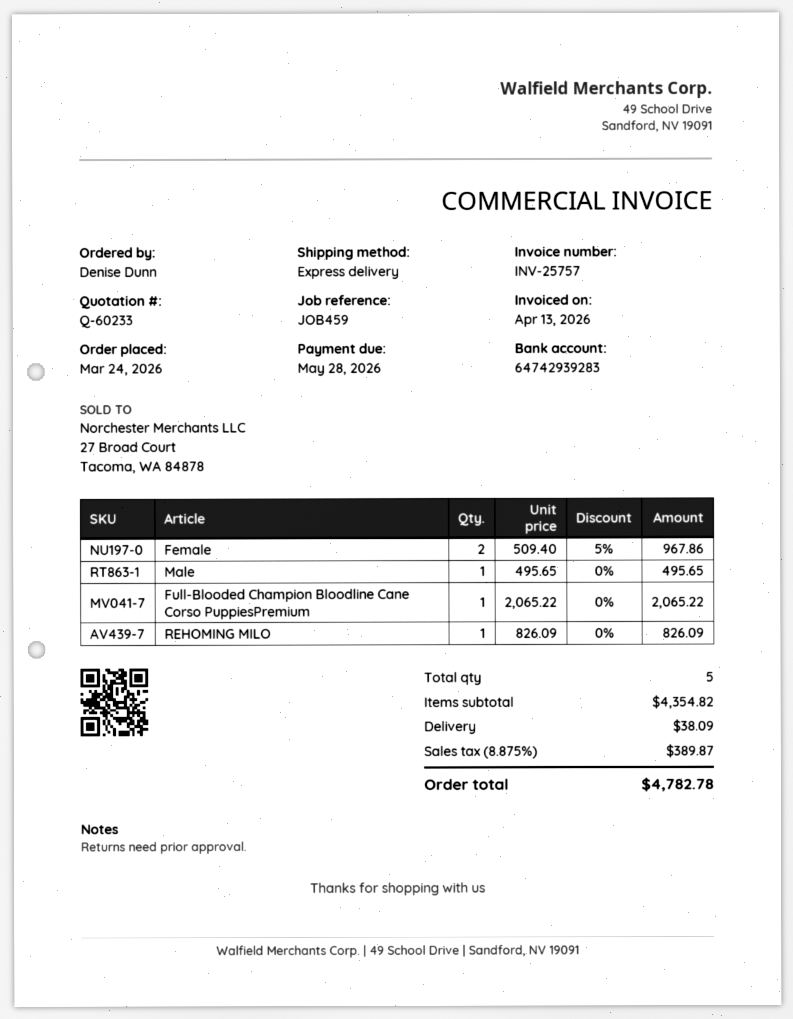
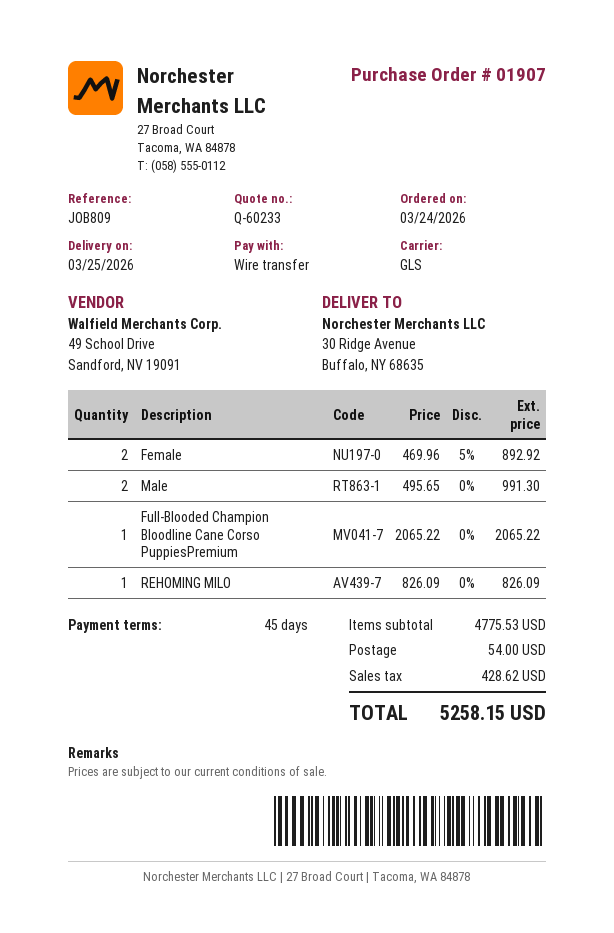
reference: JOB459 -> JOB809
shipping method: express -> GLS
Female: 2 x 509.40 - 5% = 967.86 -> 2 x 469.96 - 5% = 892.92
Male: 1 x 495.65 = 495.65 -> 2 x 495.65 = 991.30
subtotal: 4354.82 -> 4775.53
shipping: 38.09 -> 54.00
tax: 389.87 -> 428.62
total: 4782.78 -> 5258.15

